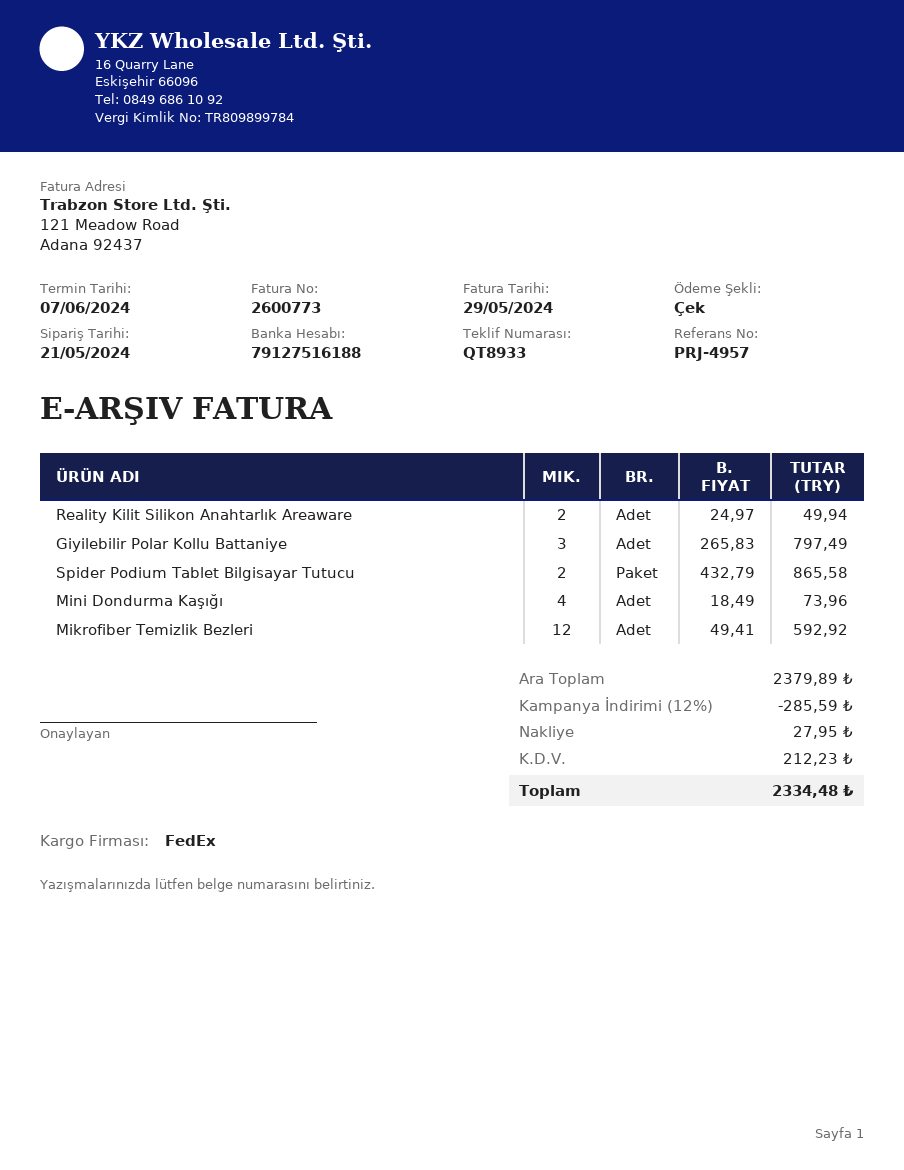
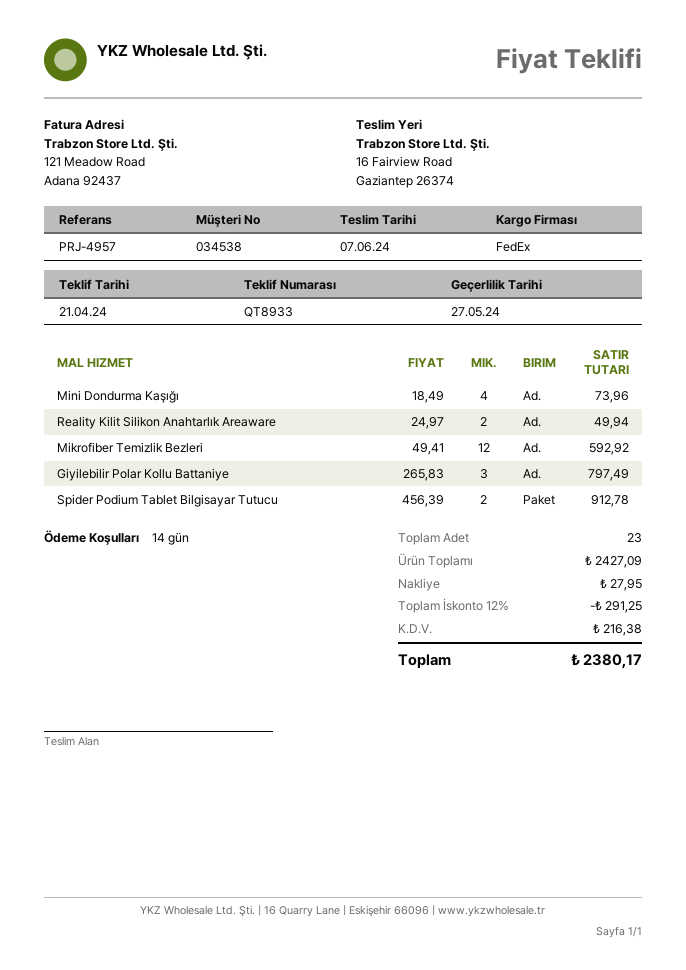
Spider Podium Tablet Bilgisayar Tutucu: 2 x 432.79 = 865.58 -> 2 x 456.39 = 912.78
subtotal: 2379.89 -> 2427.09
discount: 12% = 285.59 -> 12% = 291.25
tax: 212.23 -> 216.38
total: 2334.48 -> 2380.17

